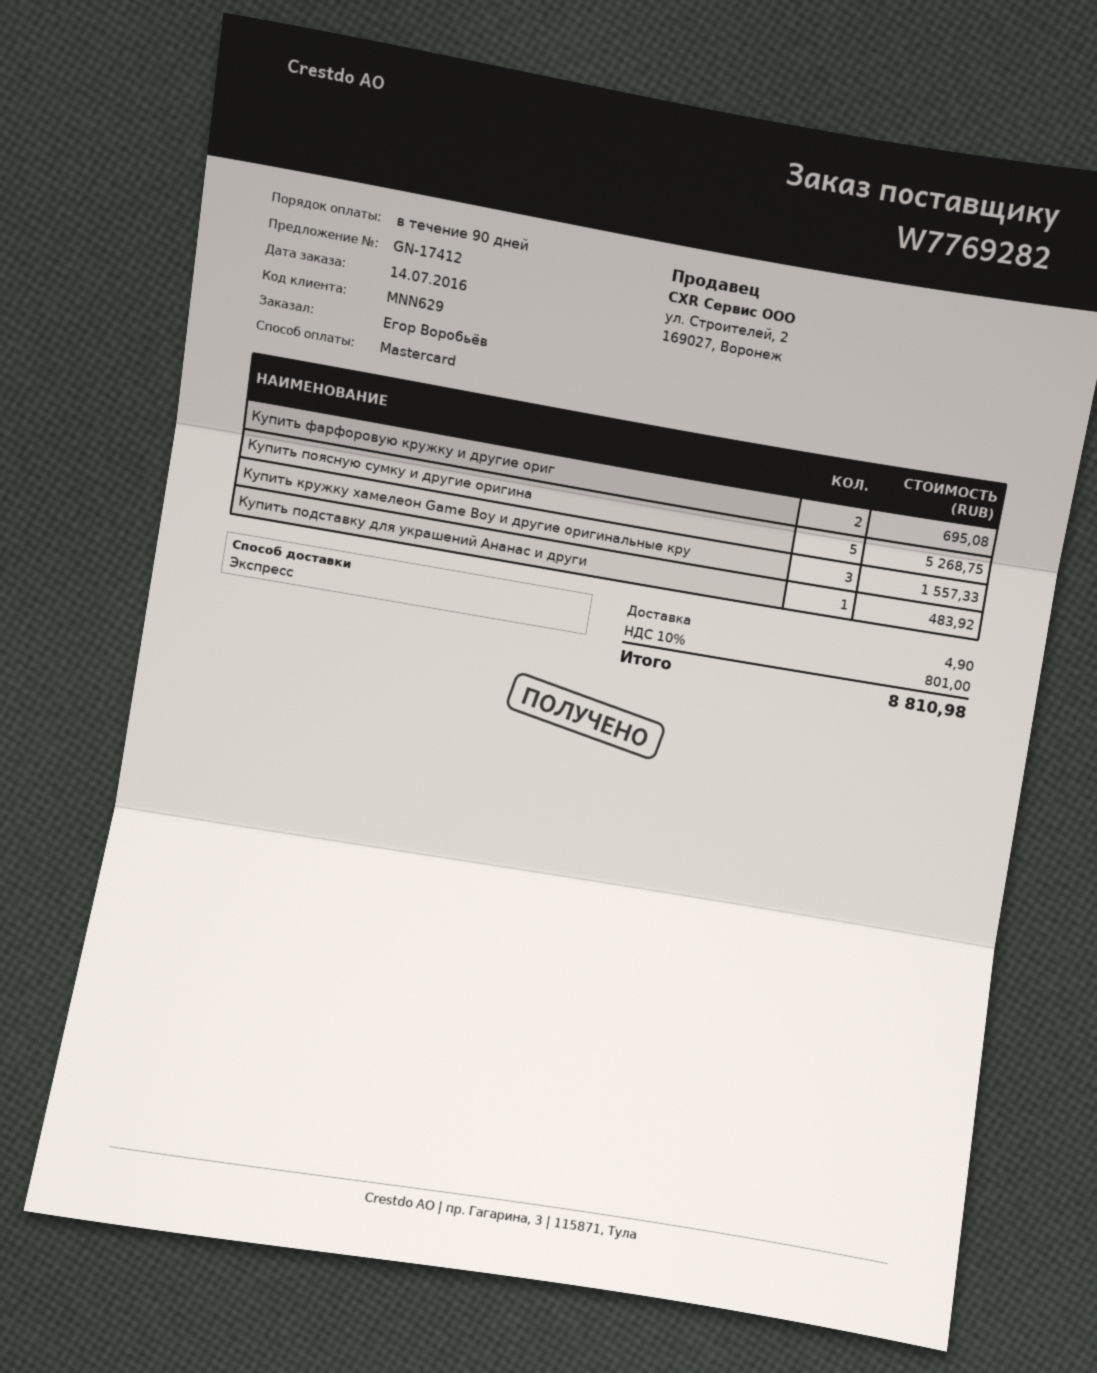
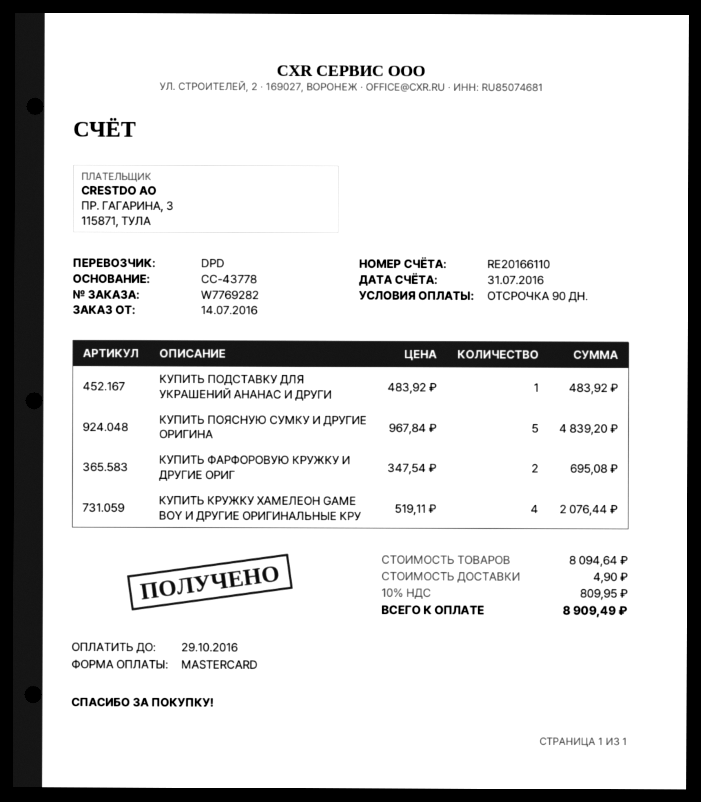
shipping method: express -> DPD
Купить поясную сумку и другие оригина: 5 for 5268.75 -> 5 for 4839.20
Купить кружку хамелеон Game Boy и другие оригинальные кру: 3 for 1557.33 -> 4 for 2076.44
tax: 10% = 801.00 -> 10% = 809.95
total: 8810.98 -> 8909.49

